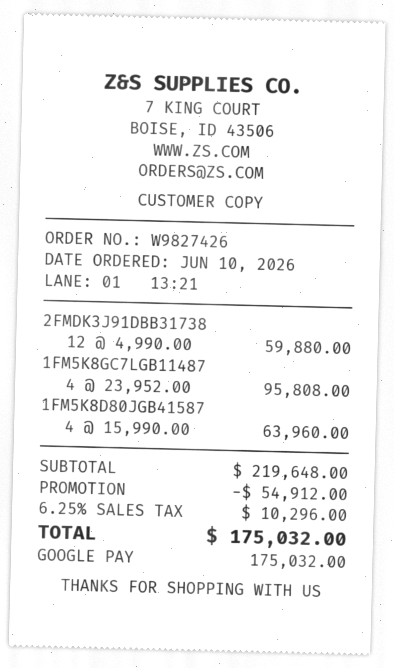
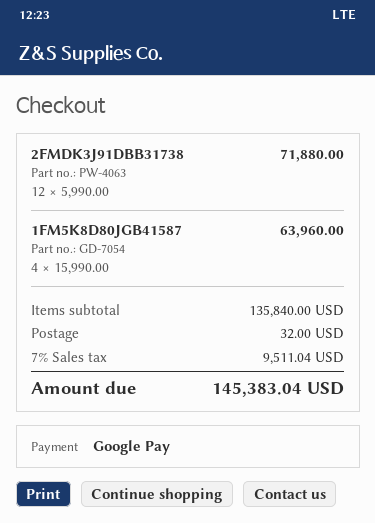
2FMDK3J91DBB31738: 12 x 4990.00 = 59880.00 -> 12 x 5990.00 = 71880.00
1FM5K8GC7LGB11487: 4 x 23952.00 = 95808.00 -> none
subtotal: 219648.00 -> 135840.00
discount: 54912.00 -> none
shipping: none -> 32.00
tax: 6.25% = 10296.00 -> 7% = 9511.04
total: 175032.00 -> 145383.04

